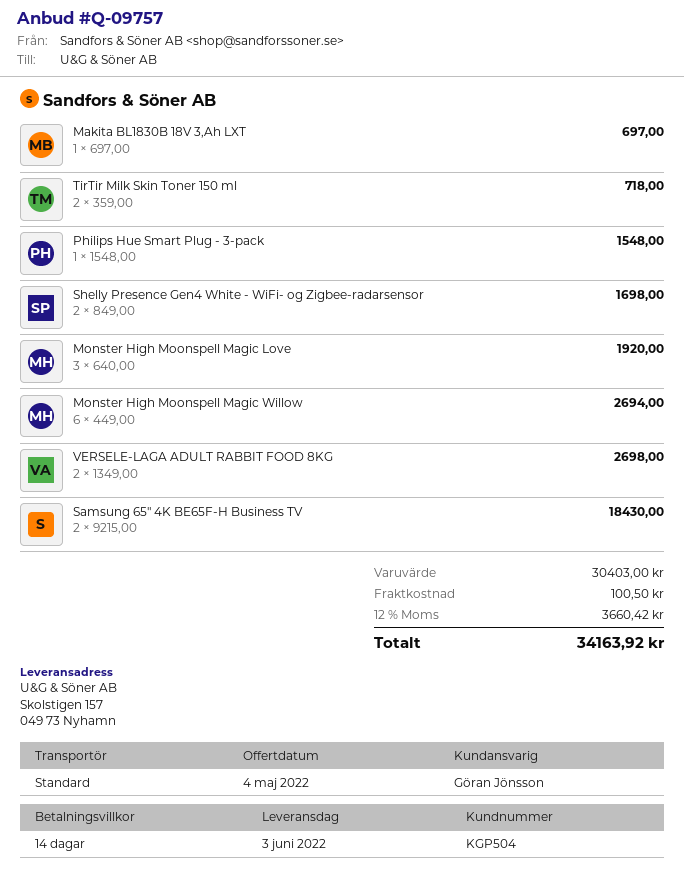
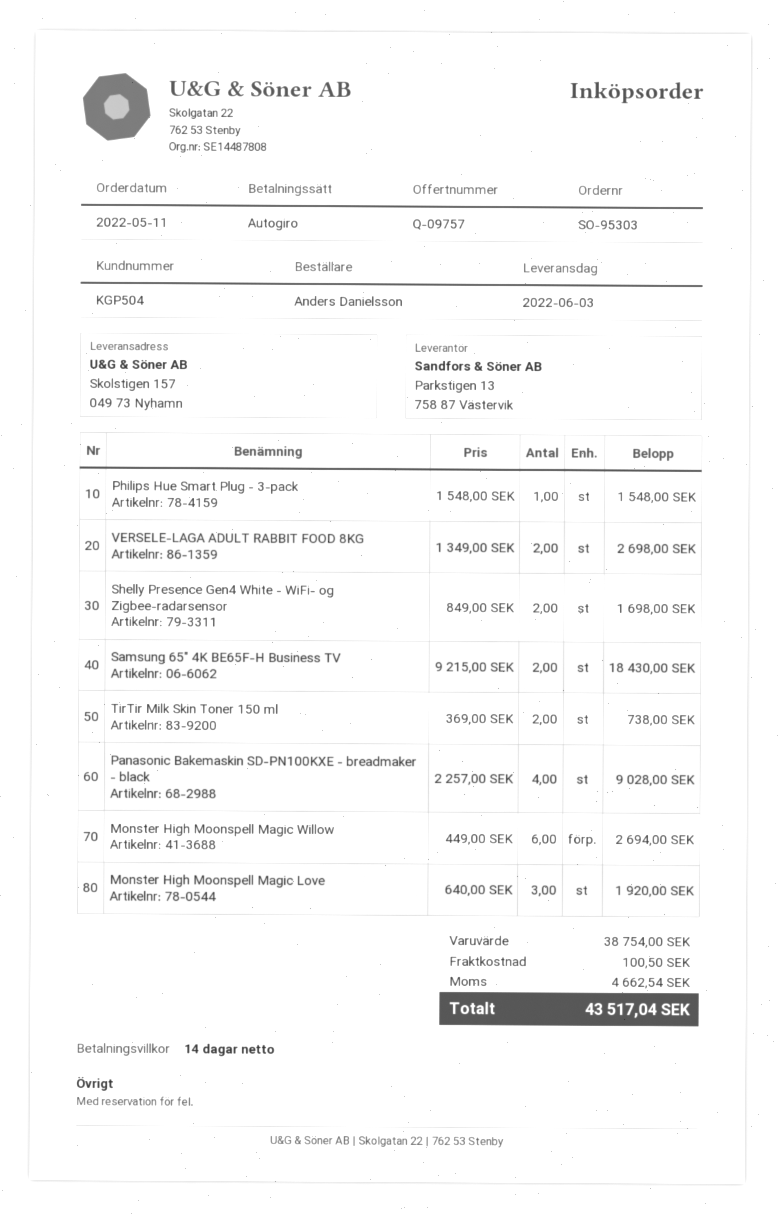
Makita BL1830B 18V 3,Ah LXT: 1 x 697.00 = 697.00 -> none
TirTir Milk Skin Toner 150 ml: 2 x 359.00 = 718.00 -> 2 x 369.00 = 738.00
Panasonic Bakemaskin SD-PN100KXE - breadmaker - black: none -> 4 x 2257.00 = 9028.00
subtotal: 30403.00 -> 38754.00
tax: 3660.42 -> 4662.54
total: 34163.92 -> 43517.04

